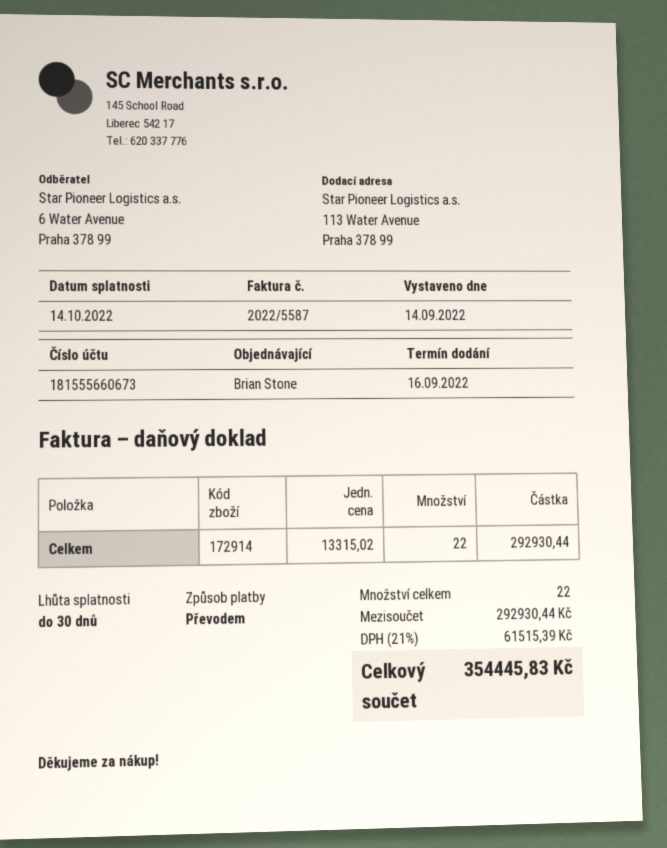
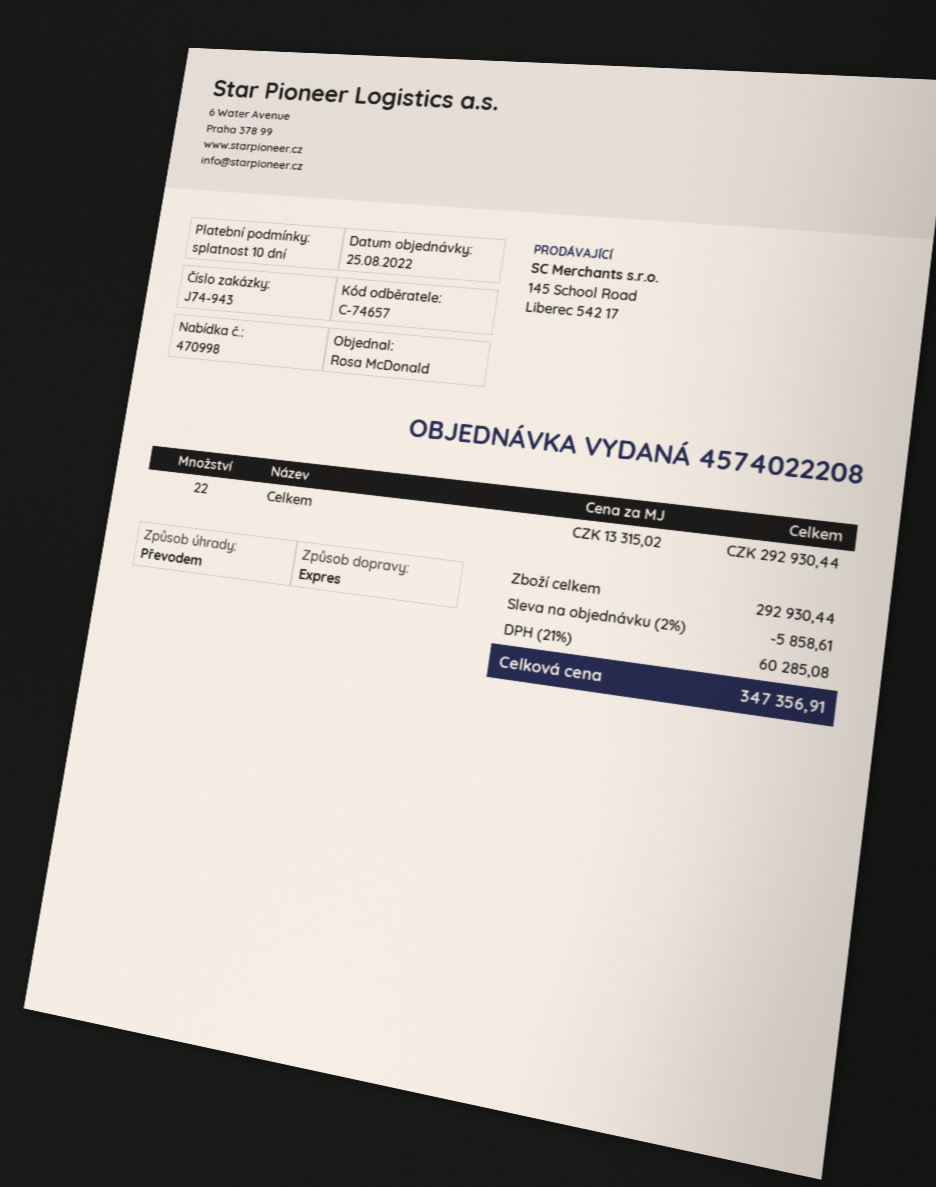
payment terms: 30 days -> 10 days
ordered by: Brian Stone -> Rosa McDonald
discount: none -> 2% = 5858.61
tax: 21% = 61515.39 -> 21% = 60285.08
total: 354445.83 -> 347356.91

